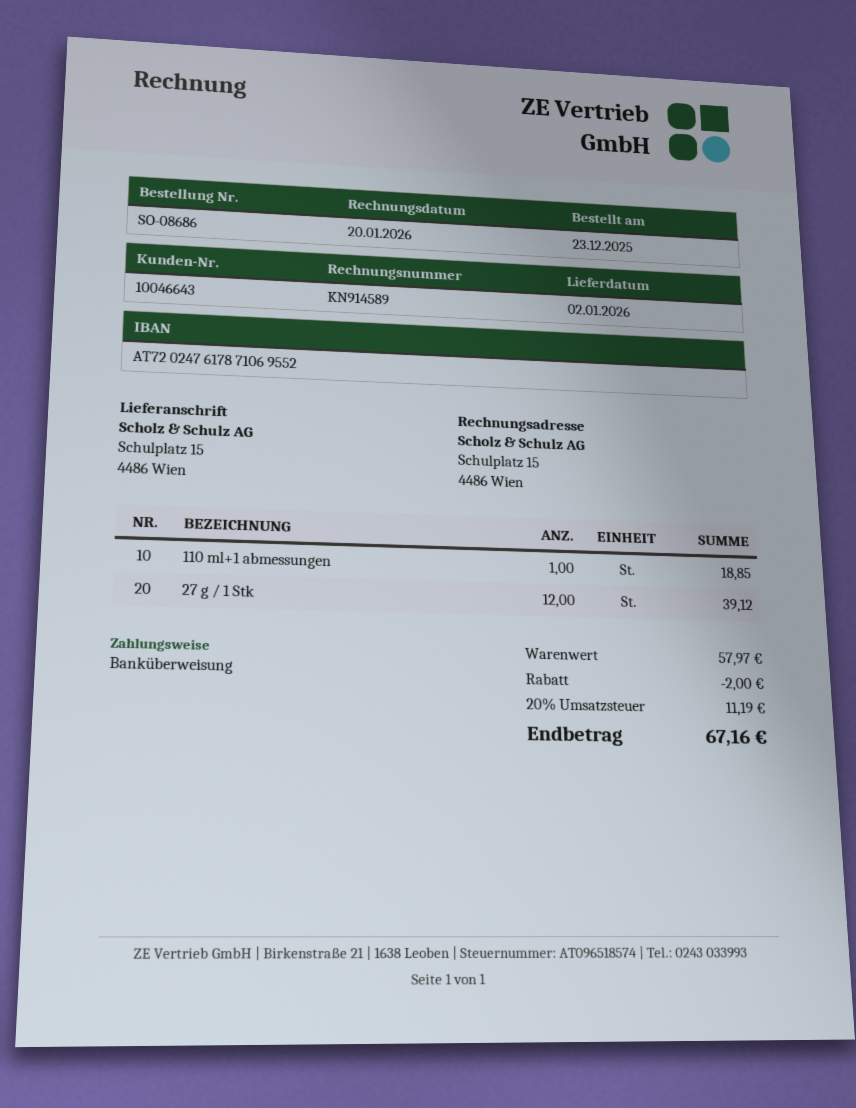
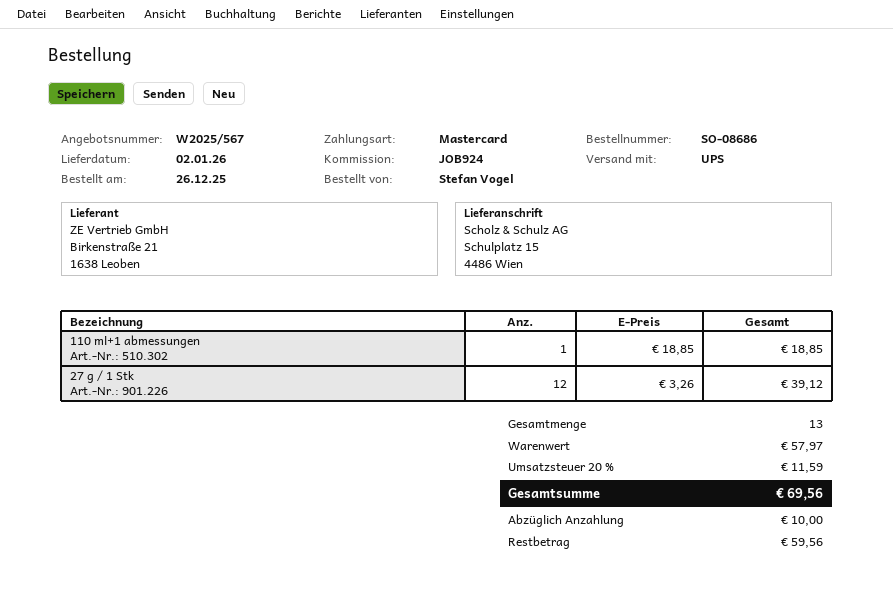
order date: 2025-12-23 -> 2025-12-26
payment method: bank transfer -> Mastercard
discount: 2.00 -> none
tax: 20% = 11.19 -> 20% = 11.59
total: 67.16 -> 69.56

